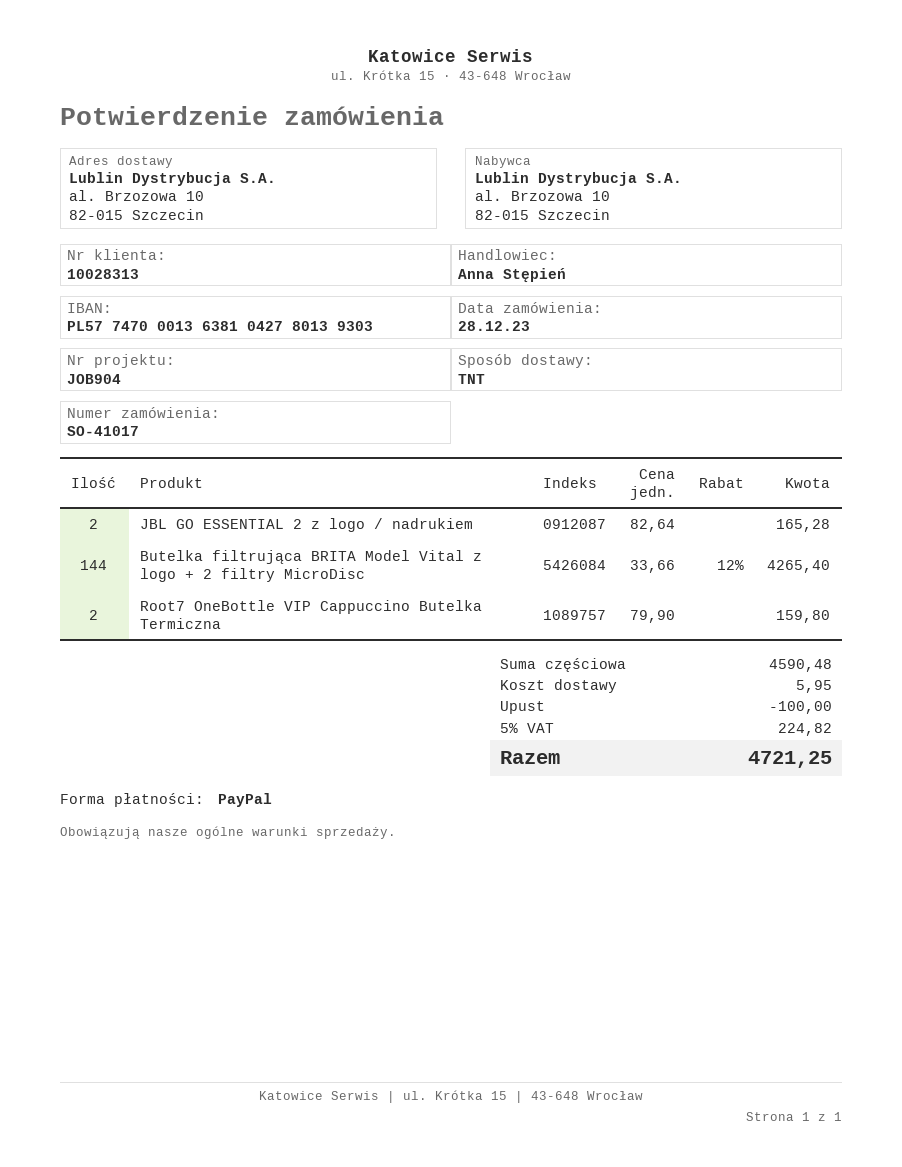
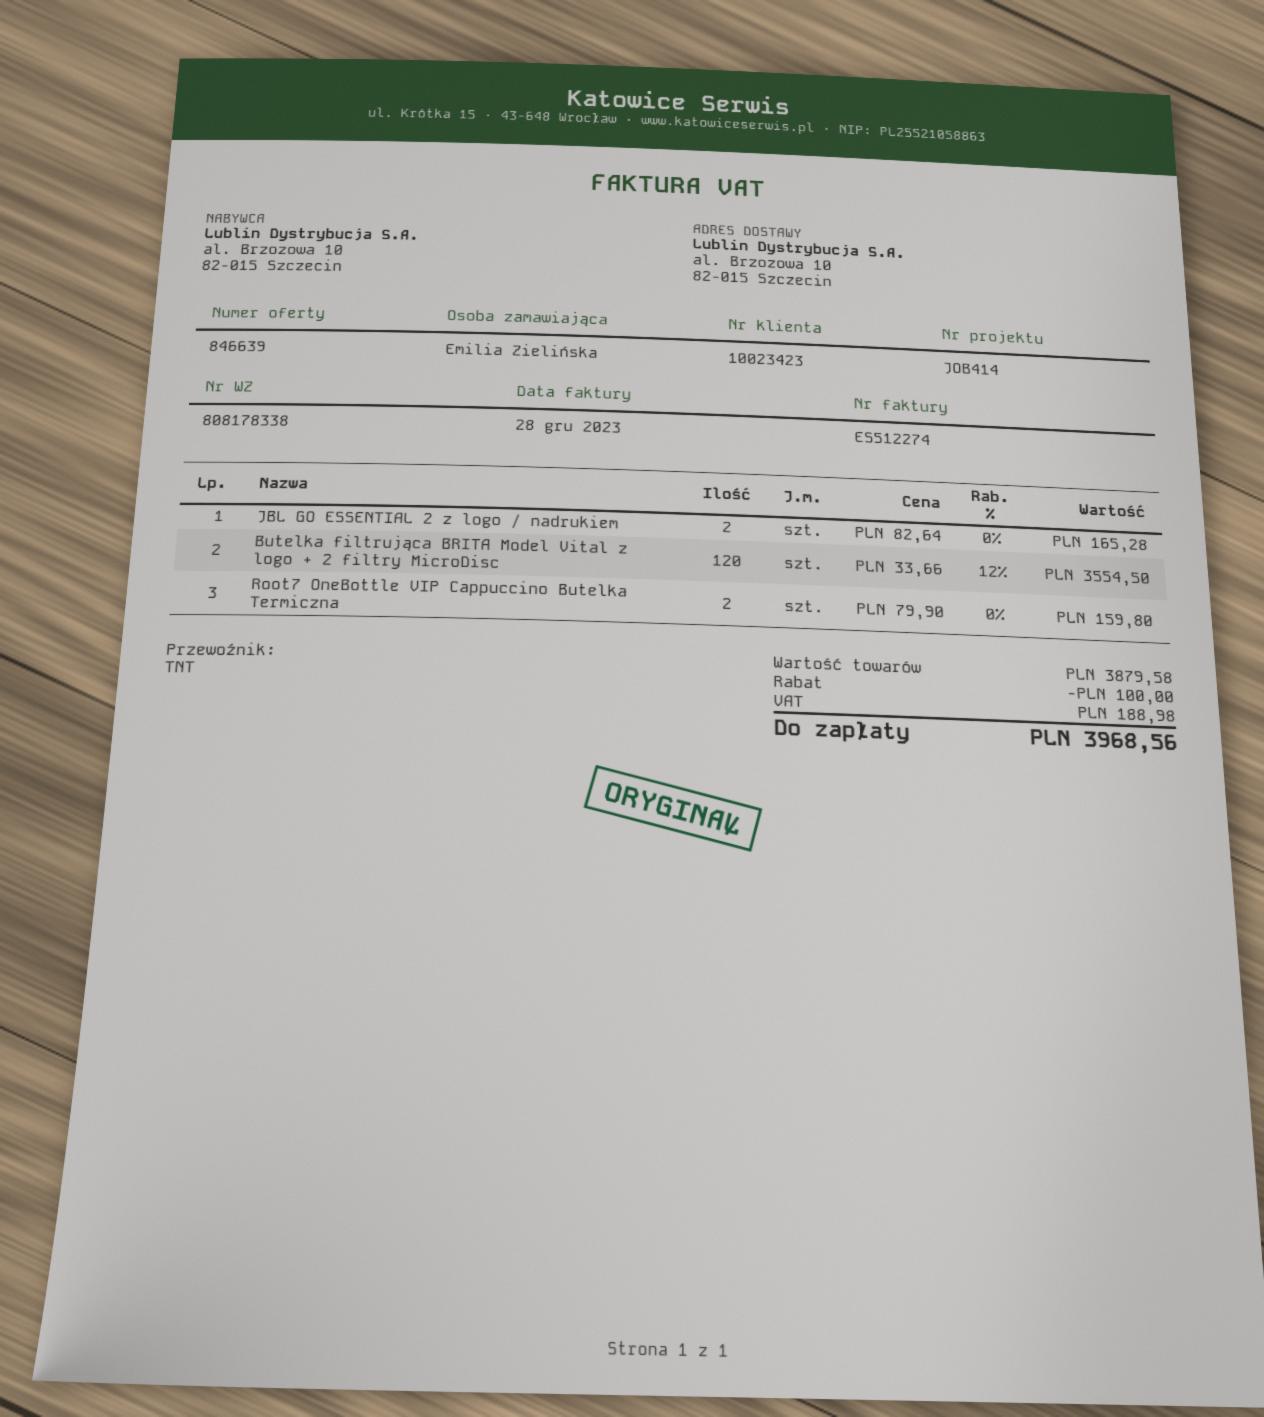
customer number: 10028313 -> 10023423
reference: JOB904 -> JOB414
Butelka filtrująca BRITA Model Vital z logo + 2 filtry MicroDisc: 144 x 33.66 - 12% = 4265.40 -> 120 x 33.66 - 12% = 3554.50
subtotal: 4590.48 -> 3879.58
shipping: 5.95 -> none
tax: 224.82 -> 188.98
total: 4721.25 -> 3968.56

